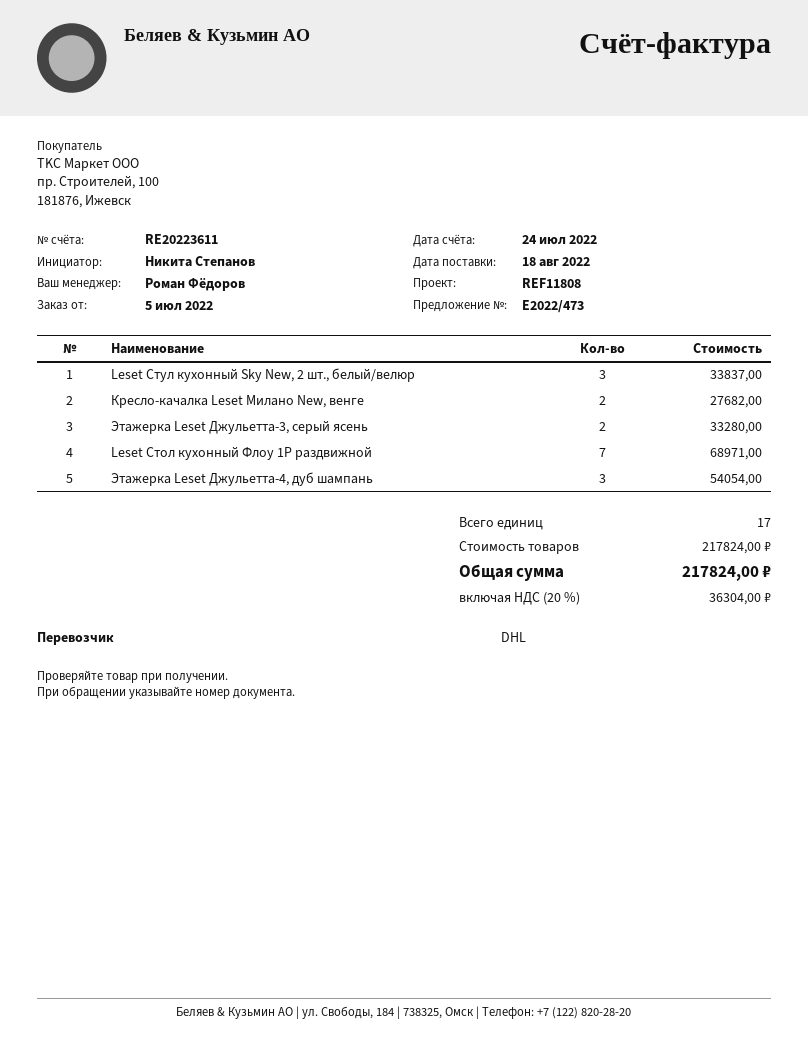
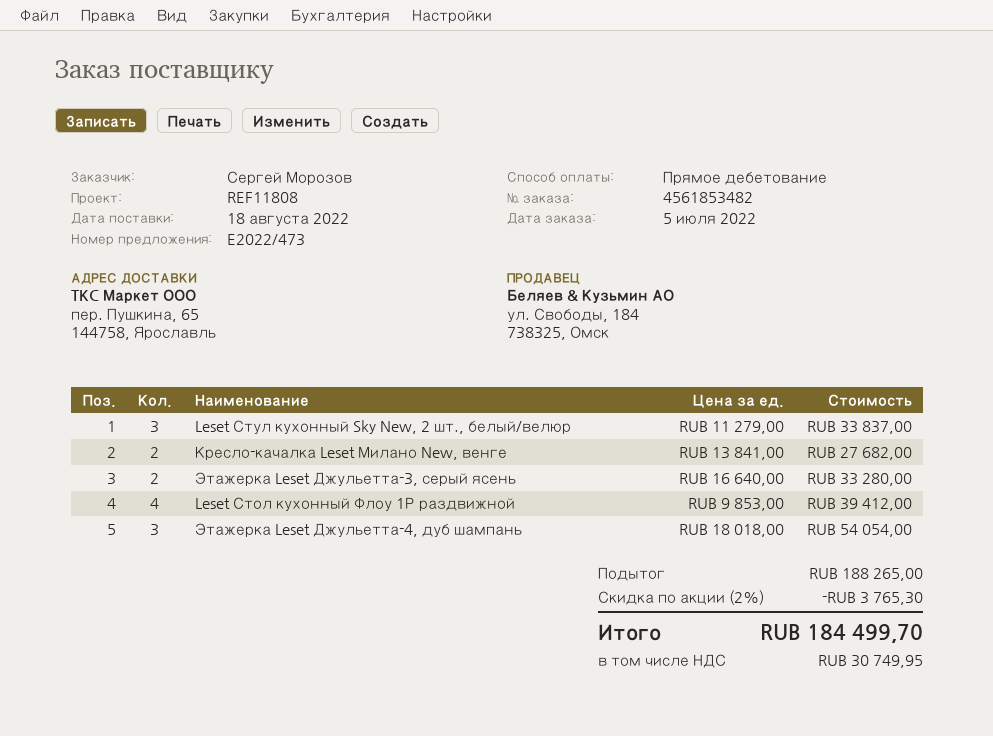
ordered by: Никита Степанов -> Сергей Морозов
Leset Стол кухонный Флоу 1Р раздвижной: 7 for 68971.00 -> 4 for 39412.00
subtotal: 217824.00 -> 188265.00
discount: none -> 2% = 3765.30
tax: 36304.00 -> 30749.95
total: 217824.00 -> 184499.70

